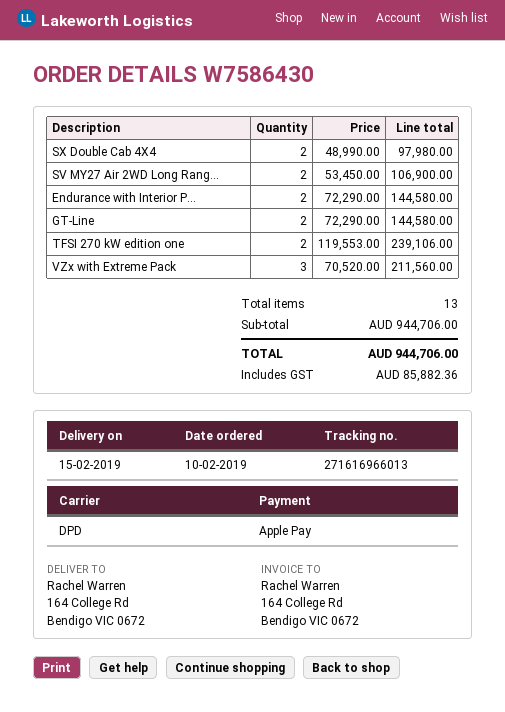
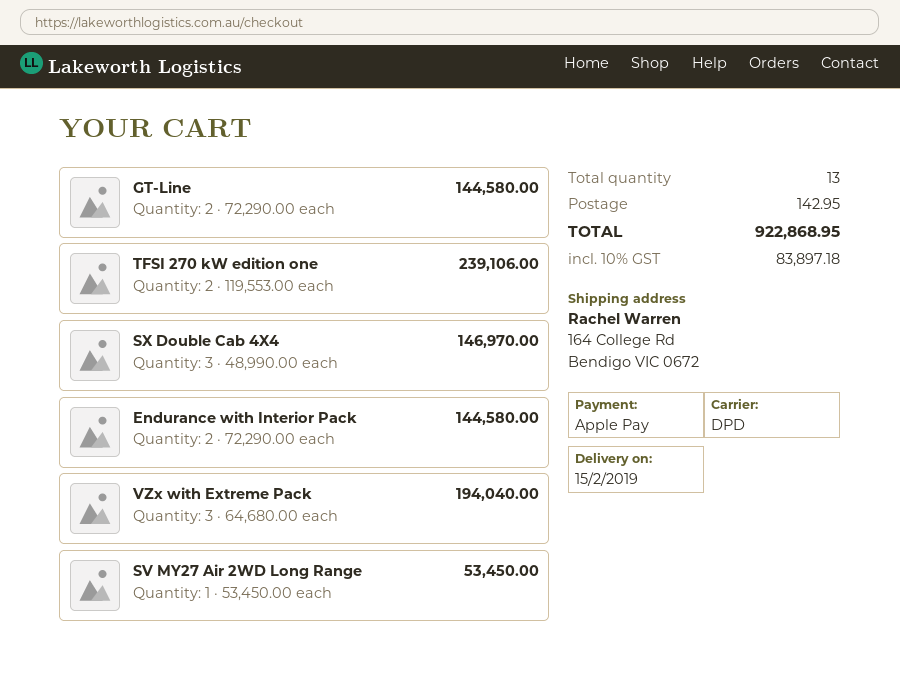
SX Double Cab 4X4: 2 x 48990.00 = 97980.00 -> 3 x 48990.00 = 146970.00
SV MY27 Air 2WD Long Rang...: 2 x 53450.00 = 106900.00 -> 1 x 53450.00 = 53450.00
VZx with Extreme Pack: 3 x 70520.00 = 211560.00 -> 3 x 64680.00 = 194040.00
shipping: none -> 142.95
tax: 85882.36 -> 83897.18
total: 944706.00 -> 922868.95

